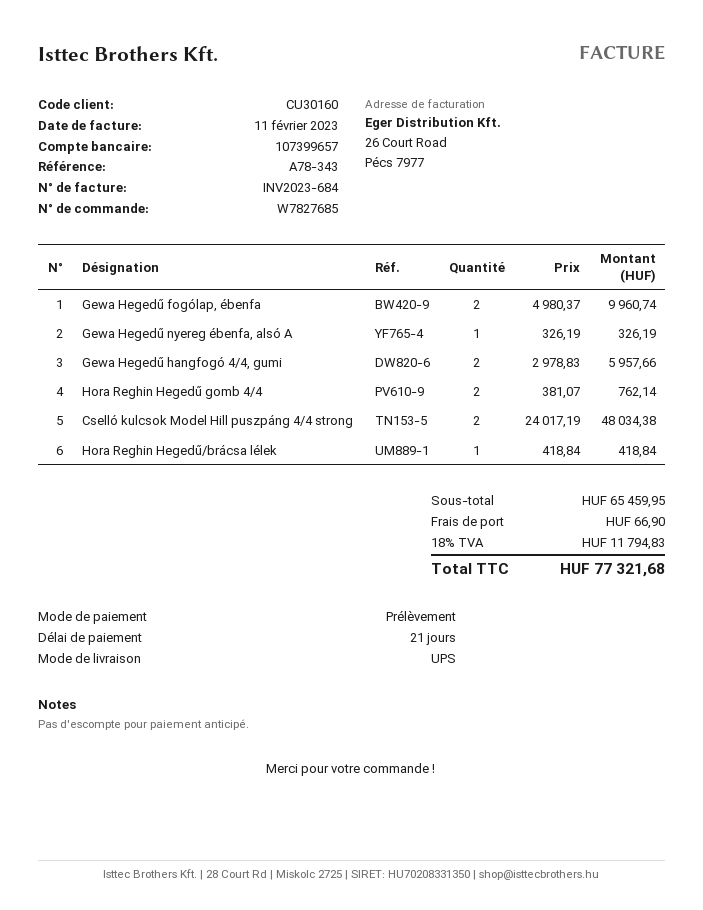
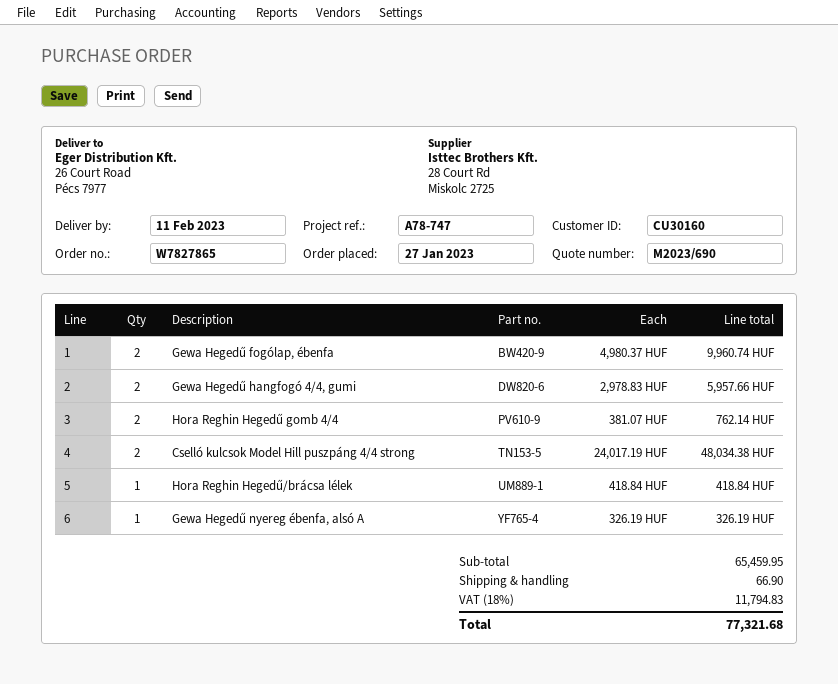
order number: W7827685 -> W7827865
reference: A78-343 -> A78-747

